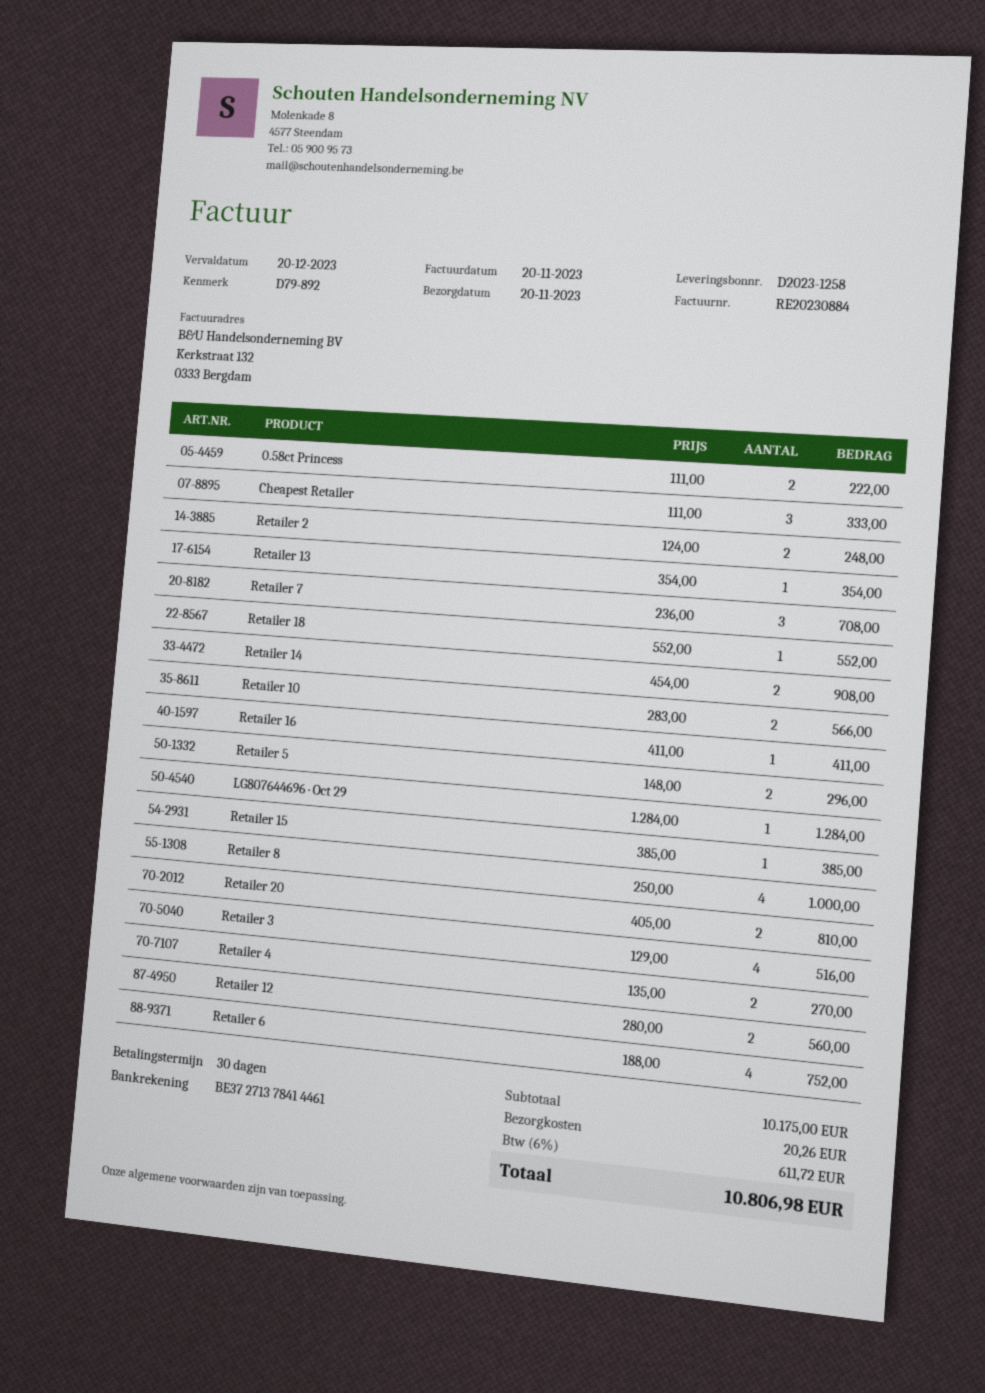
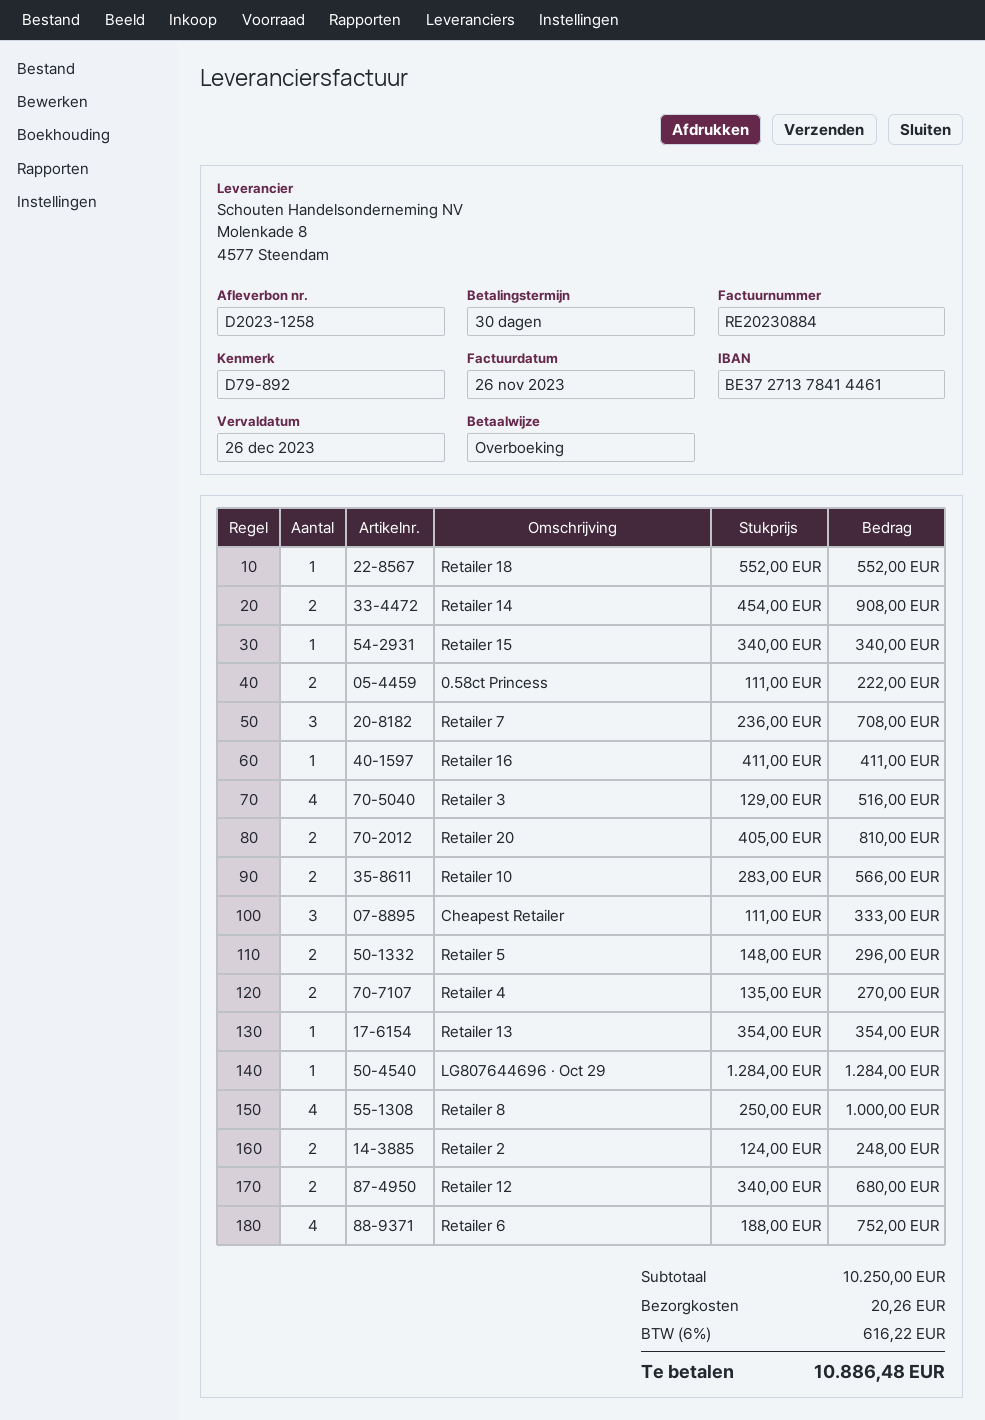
invoice date: 2023-11-20 -> 2023-11-26
due date: 2023-12-20 -> 2023-12-26
Retailer 15: 1 x 385.00 = 385.00 -> 1 x 340.00 = 340.00
Retailer 12: 2 x 280.00 = 560.00 -> 2 x 340.00 = 680.00
subtotal: 10175.00 -> 10250.00
tax: 6% = 611.72 -> 6% = 616.22
total: 10806.98 -> 10886.48

